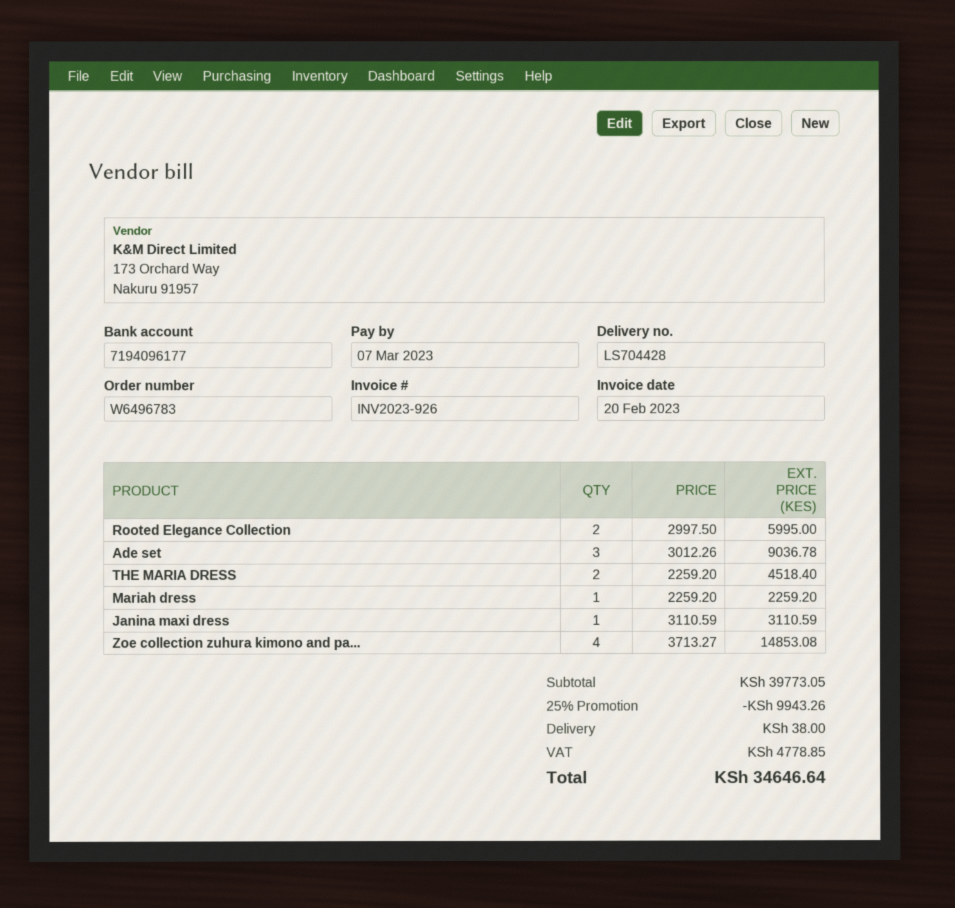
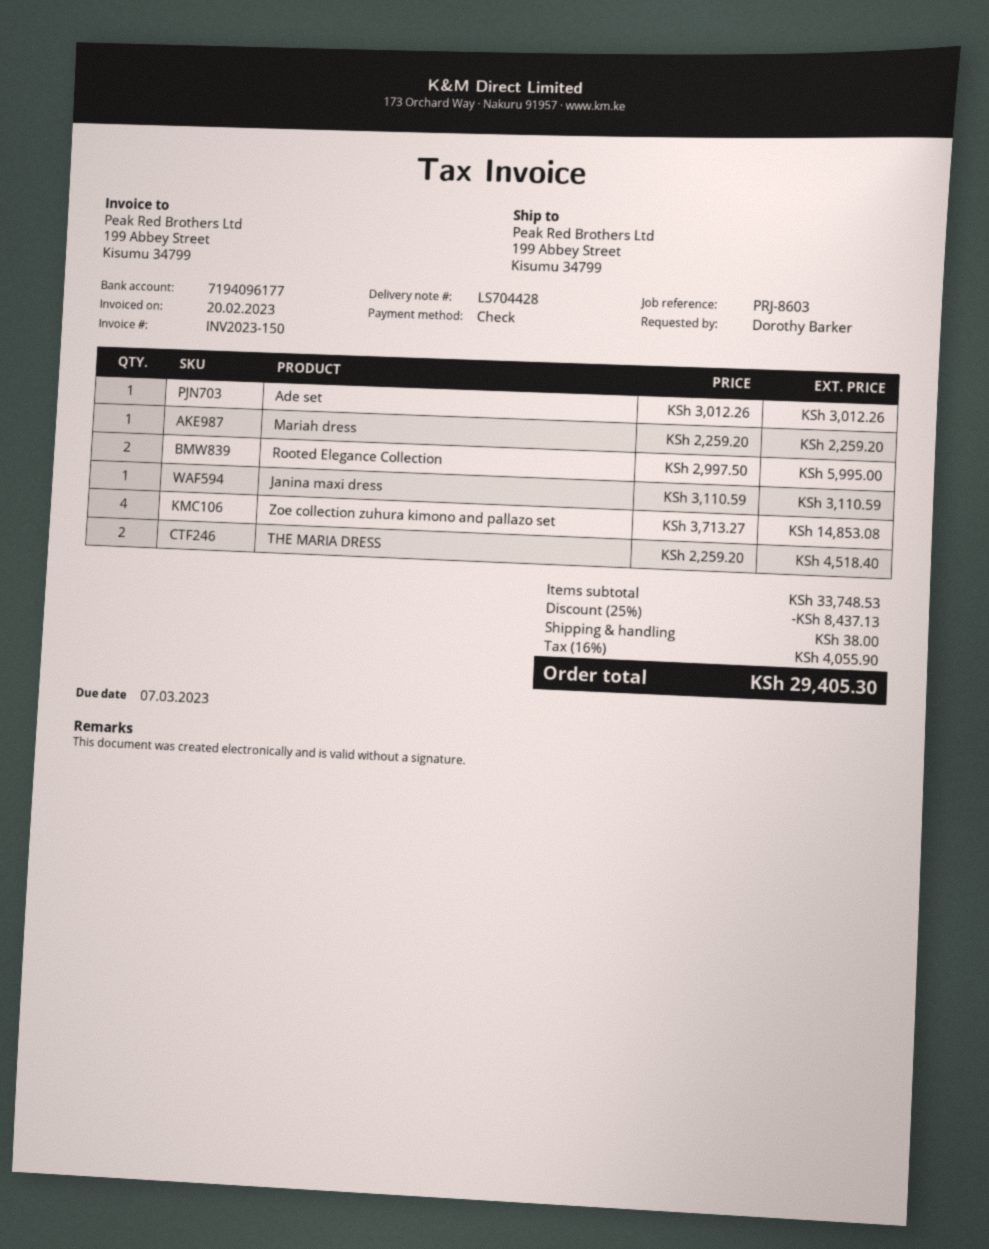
invoice number: INV2023-926 -> INV2023-150
Ade set: 3 x 3012.26 = 9036.78 -> 1 x 3012.26 = 3012.26
subtotal: 39773.05 -> 33748.53
discount: 25% = 9943.26 -> 25% = 8437.13
tax: 4778.85 -> 4055.90
total: 34646.64 -> 29405.30

